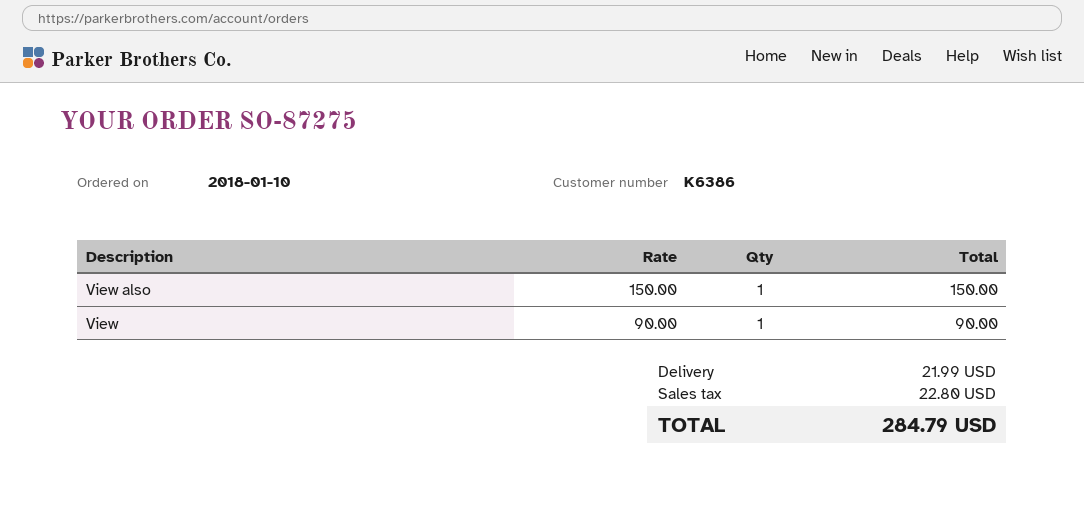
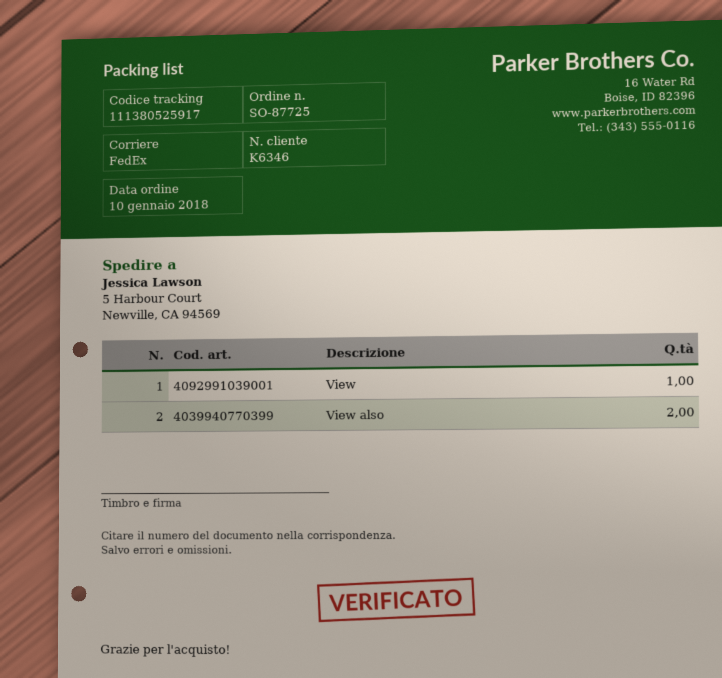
order number: SO-87275 -> SO-87725
customer number: K6386 -> K6346
View also: 1 -> 2

